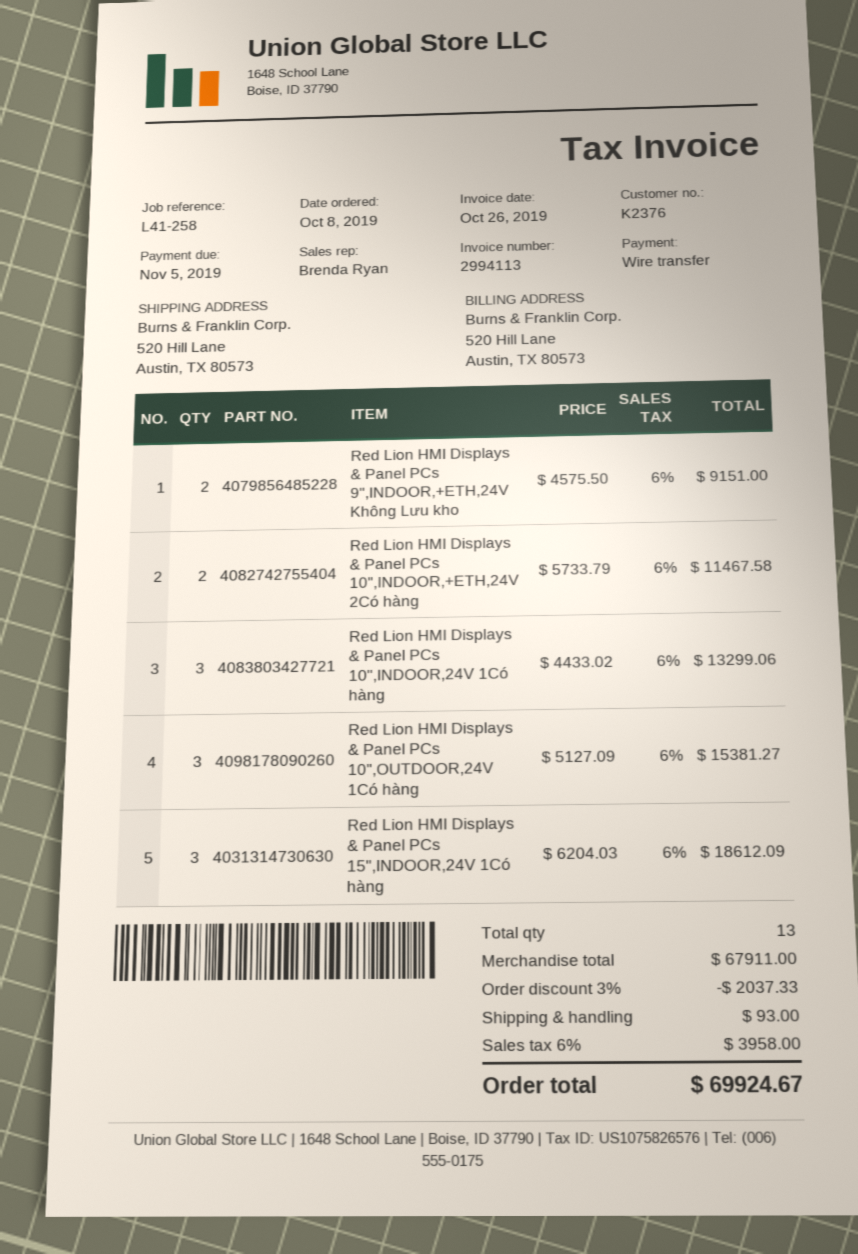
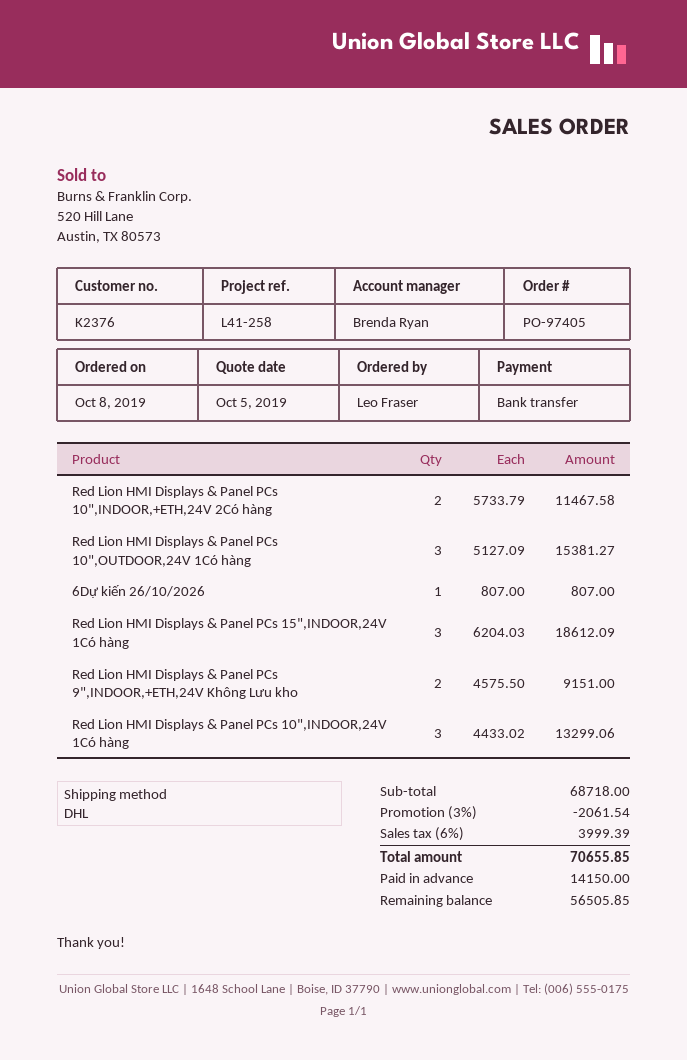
6Dự kiến 26/10/2026: none -> 1 x 807.00 = 807.00
subtotal: 67911.00 -> 68718.00
discount: 3% = 2037.33 -> 3% = 2061.54
shipping: 93.00 -> none
tax: 6% = 3958.00 -> 6% = 3999.39
total: 69924.67 -> 70655.85

